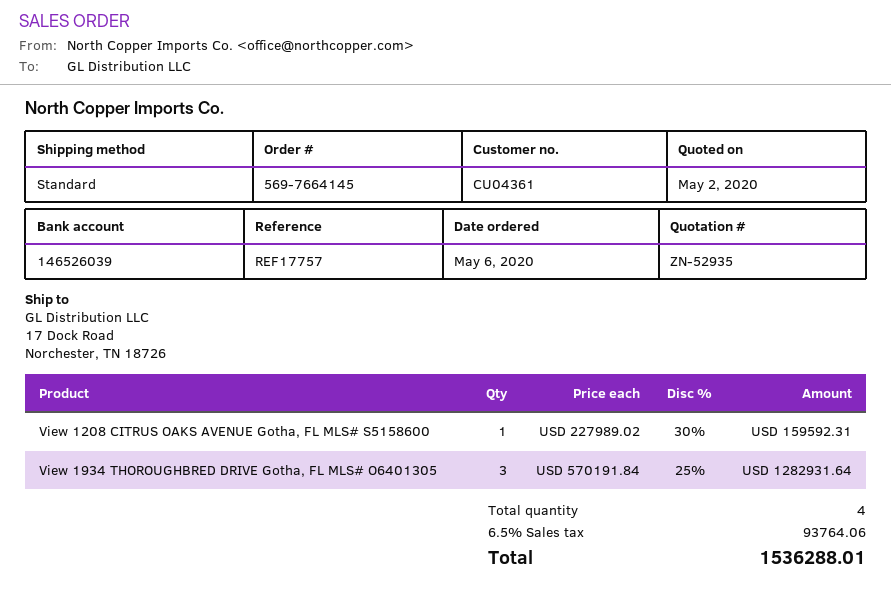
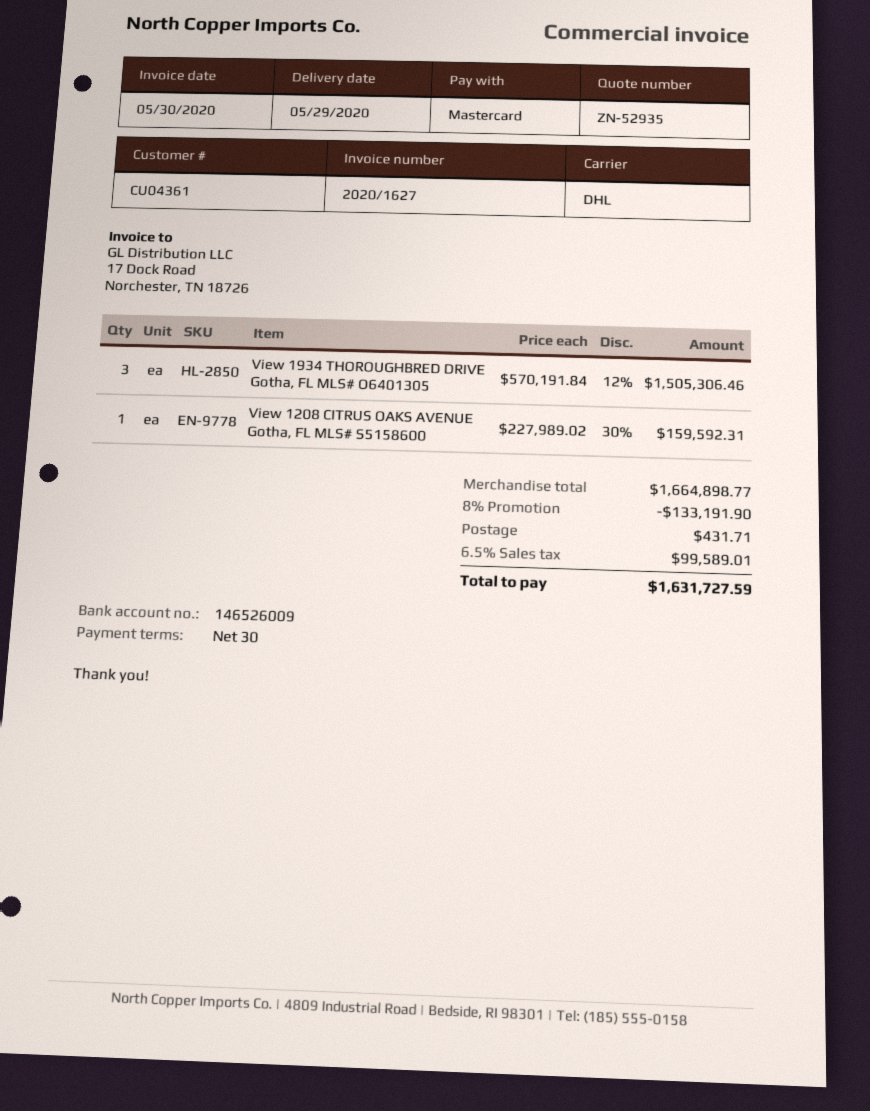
bank account: 146526039 -> 146526009
shipping method: standard -> DHL
View 1934 THOROUGHBRED DRIVE Gotha, FL MLS# O6401305: 3 x 570191.84 - 25% = 1282931.64 -> 3 x 570191.84 - 12% = 1505306.46
discount: none -> 8% = 133191.90
shipping: none -> 431.71
tax: 6.5% = 93764.06 -> 6.5% = 99589.01
total: 1536288.01 -> 1631727.59

